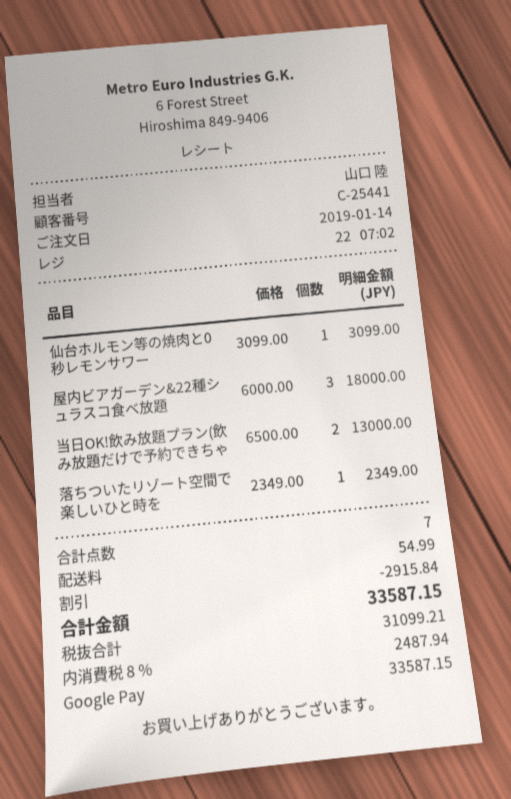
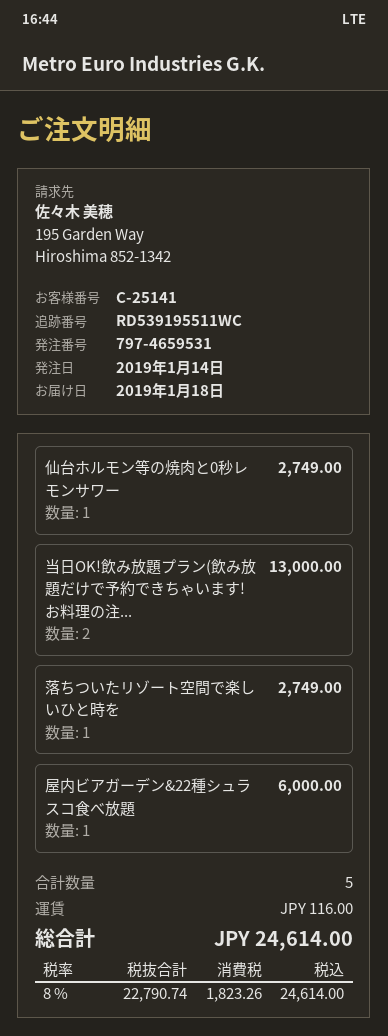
customer number: C-25441 -> C-25141
仙台ホルモン等の焼肉と0秒レモンサワー: 1 for 3099.00 -> 1 for 2749.00
屋内ビアガーデン&22種シュラスコ食べ放題: 3 for 18000.00 -> 1 for 6000.00
落ちついたリゾート空間で楽しいひと時を: 1 for 2349.00 -> 1 for 2749.00
total quantity: 7 -> 5
discount: 2915.84 -> none
shipping: 54.99 -> 116.00
net: 31099.21 -> 22790.74
tax: 8% = 2487.94 -> 8% = 1823.26
total: 33587.15 -> 24614.00

